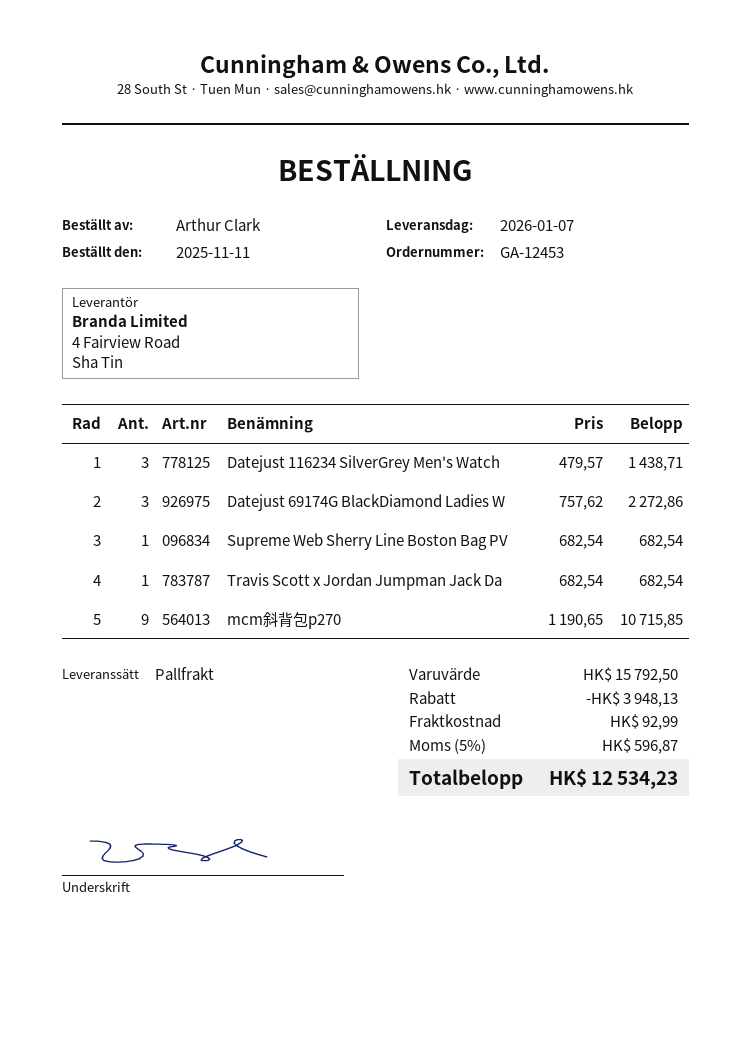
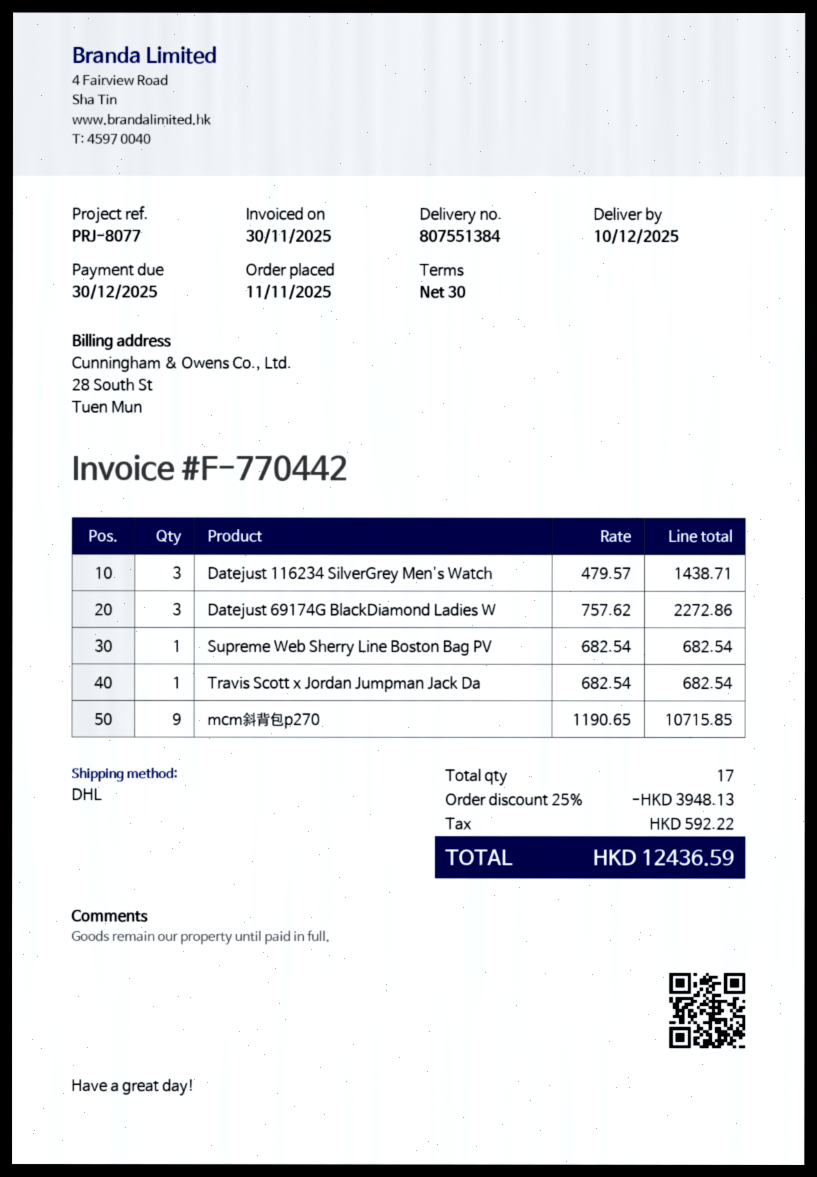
delivery date: 2026-01-07 -> 2025-12-10
shipping method: pallet freight -> DHL
shipping: 92.99 -> none
tax: 596.87 -> 592.22
total: 12534.23 -> 12436.59

